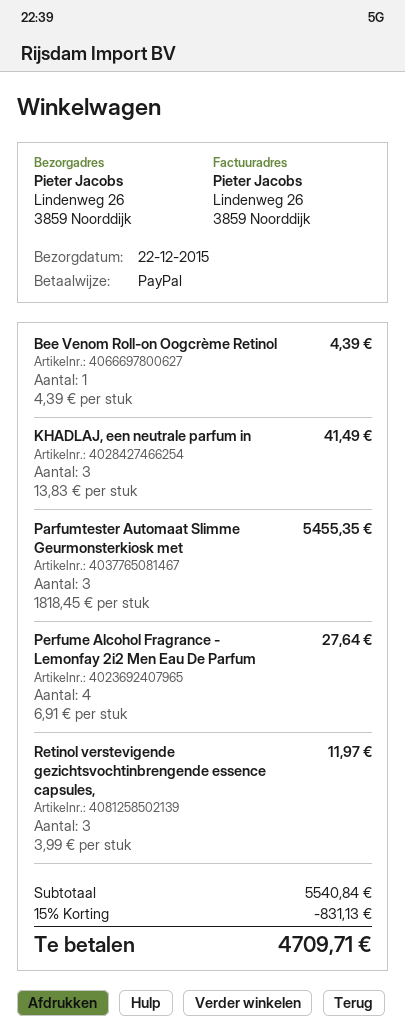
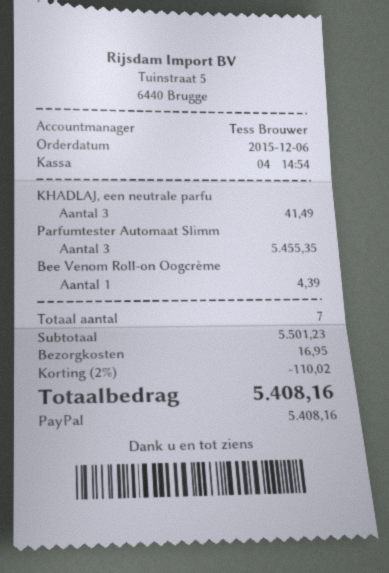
Perfume Alcohol Fragrance - Lemonfay 2i2 Men Eau De Parfum: 4 for 27.64 -> none
Retinol verstevigende gezichtsvochtinbrengende essence capsules,: 3 for 11.97 -> none
subtotal: 5540.84 -> 5501.23
discount: 15% = 831.13 -> 2% = 110.02
shipping: none -> 16.95
total: 4709.71 -> 5408.16

